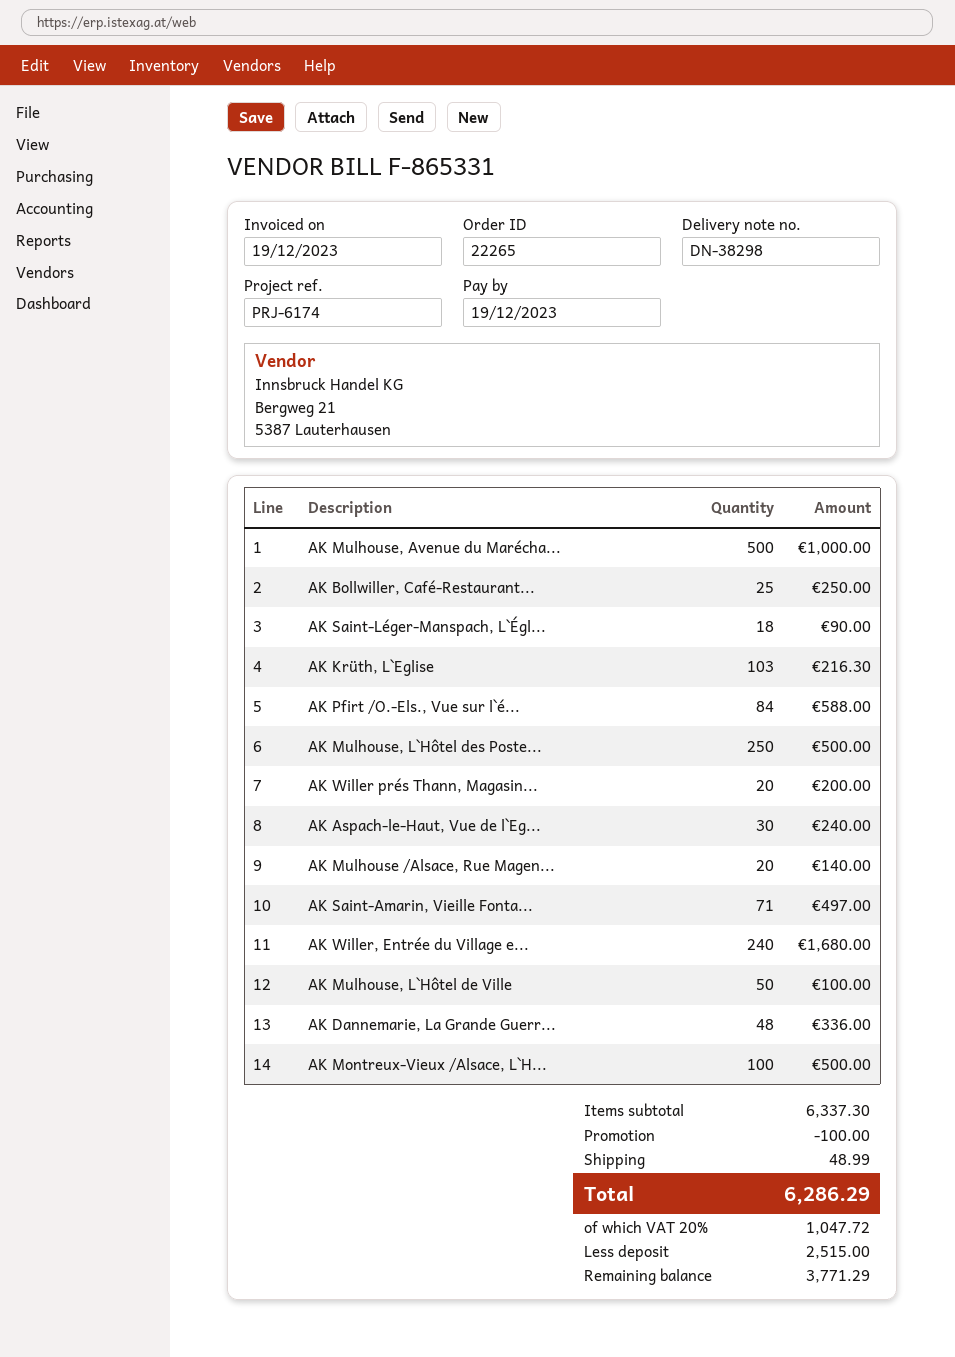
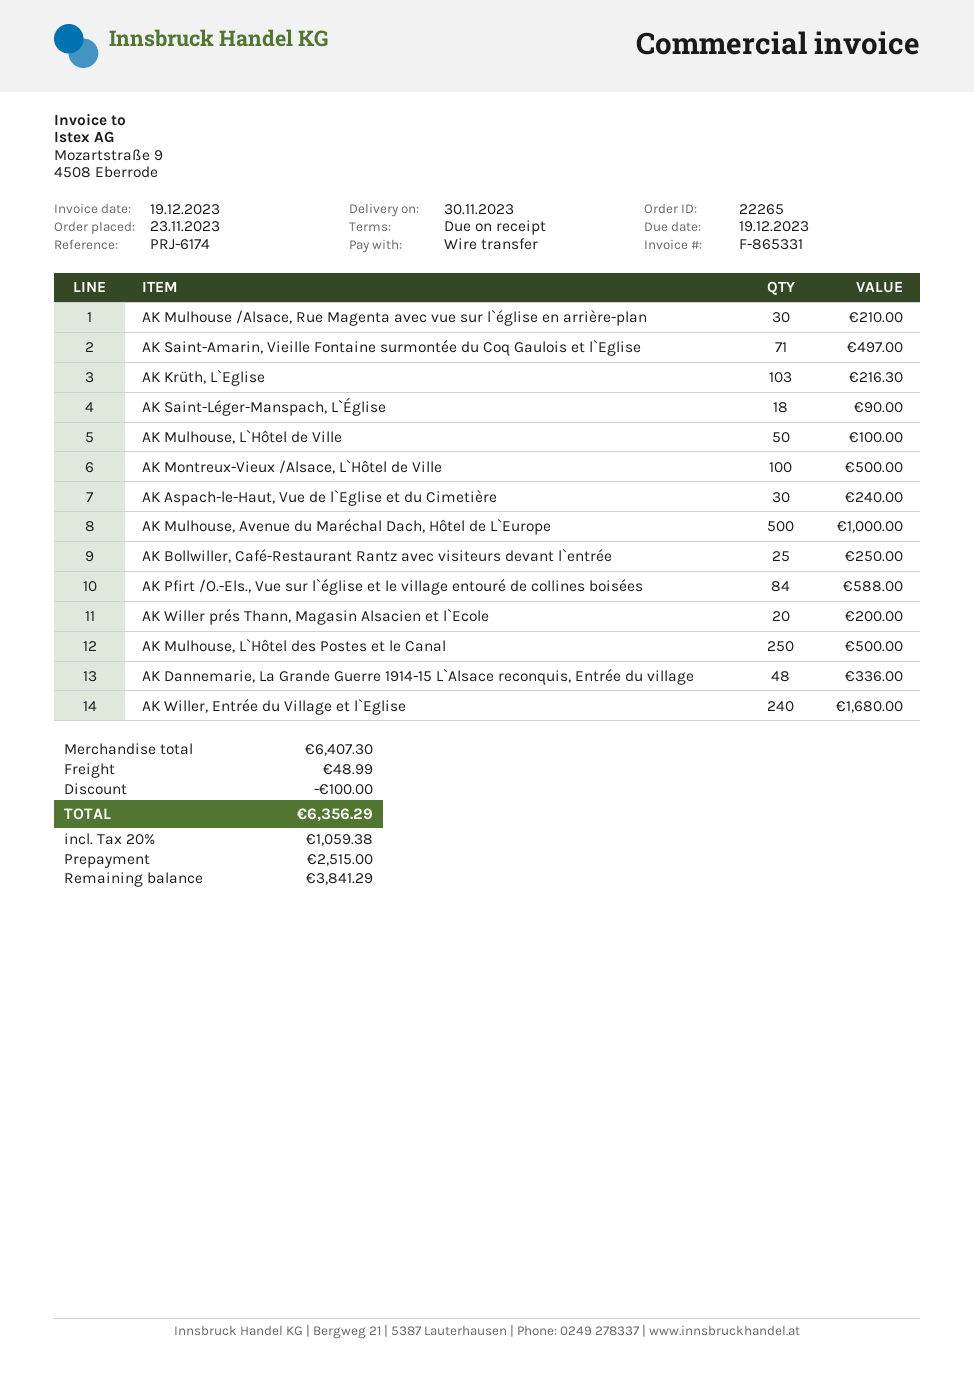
AK Mulhouse /Alsace, Rue Magen...: 20 for 140.00 -> 30 for 210.00
subtotal: 6337.30 -> 6407.30
tax: 20% = 1047.72 -> 20% = 1059.38
total: 6286.29 -> 6356.29
balance: 3771.29 -> 3841.29

